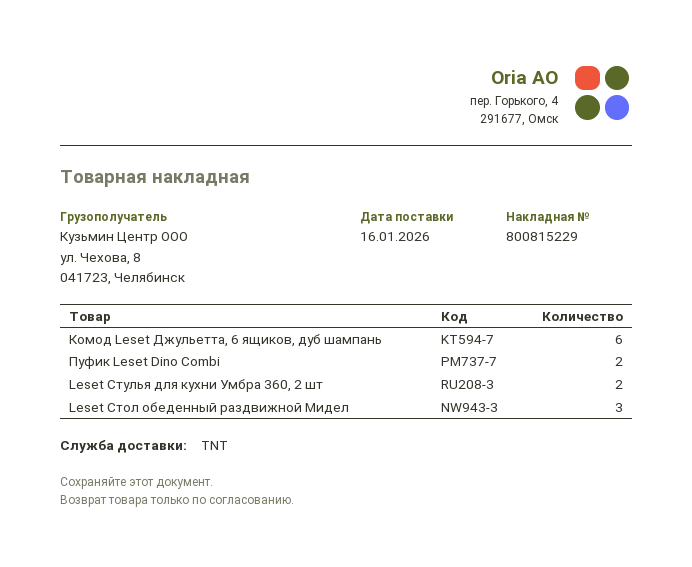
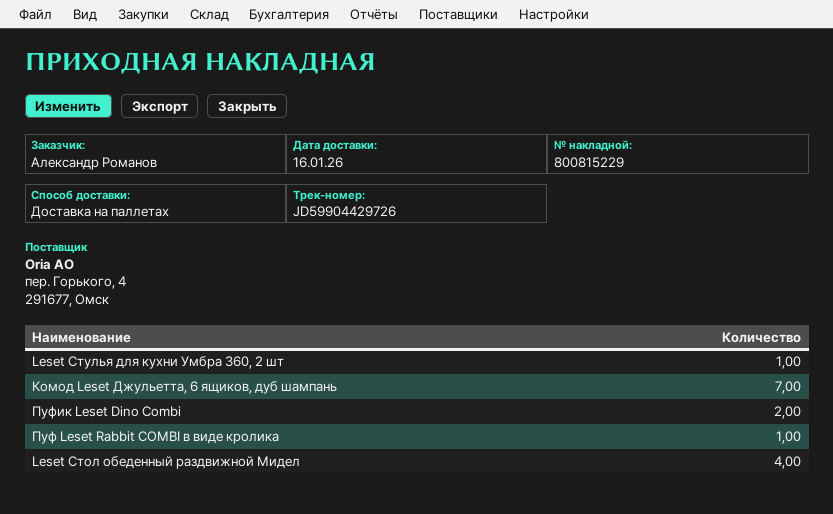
shipping method: TNT -> pallet freight
Комод Leset Джульетта, 6 ящиков, дуб шампань: 6 -> 7
Leset Стулья для кухни Умбра 360, 2 шт: 2 -> 1
Leset Стол обеденный раздвижной Мидел: 3 -> 4
Пуф Leset Rabbit COMBI в виде кролика: none -> 1

